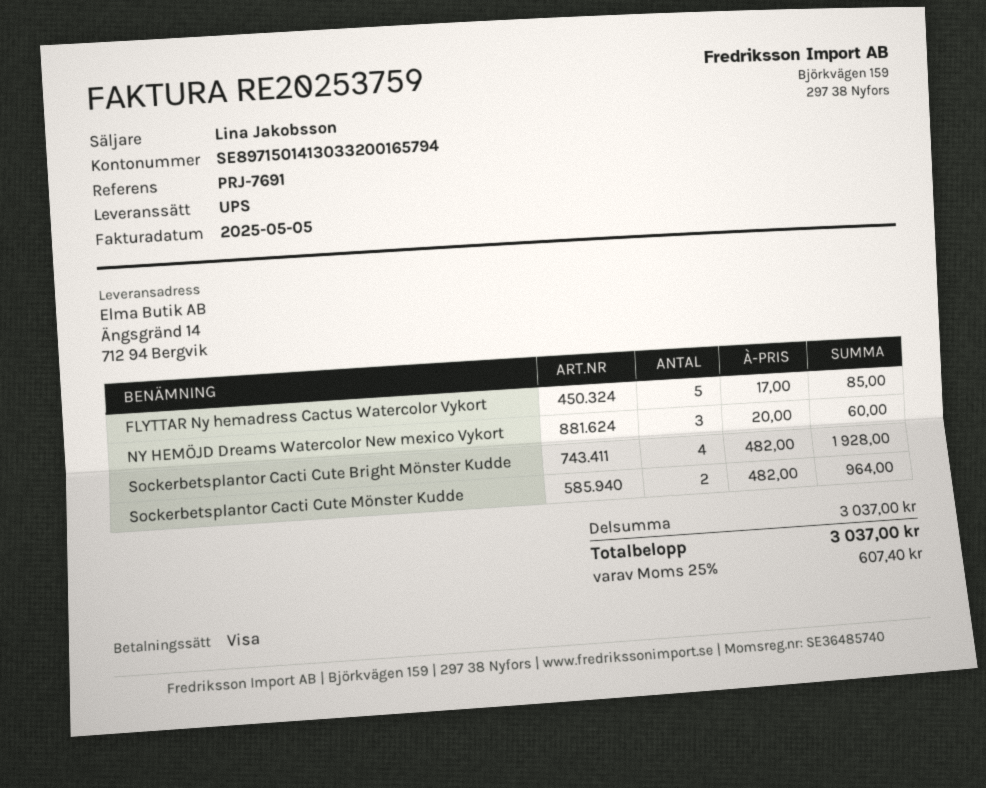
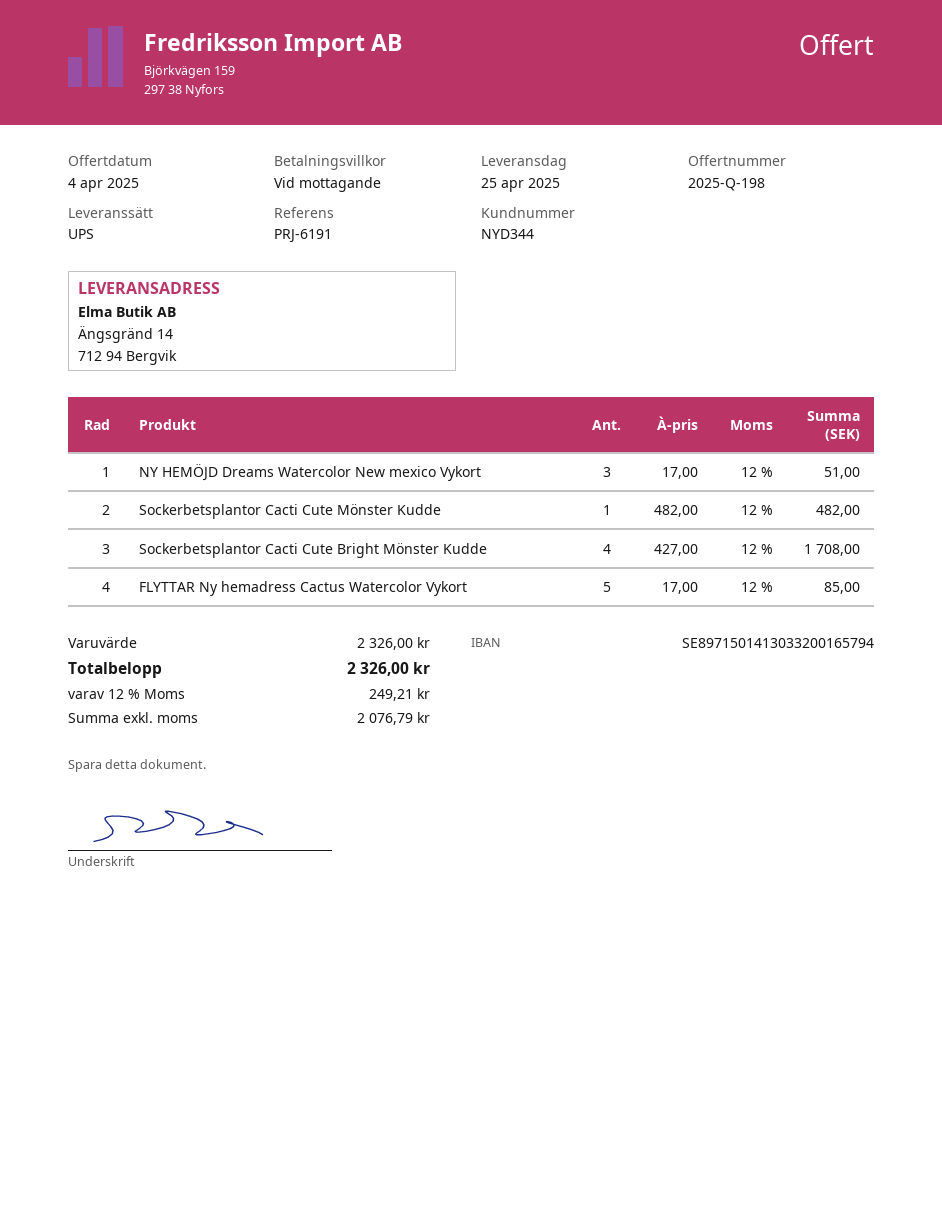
reference: PRJ-7691 -> PRJ-6191
NY HEMÖJD Dreams Watercolor New mexico Vykort: 3 x 20.00 = 60.00 -> 3 x 17.00 = 51.00
Sockerbetsplantor Cacti Cute Bright Mönster Kudde: 4 x 482.00 = 1928.00 -> 4 x 427.00 = 1708.00
Sockerbetsplantor Cacti Cute Mönster Kudde: 2 x 482.00 = 964.00 -> 1 x 482.00 = 482.00
subtotal: 3037.00 -> 2326.00
tax: 25% = 607.40 -> 12% = 249.21
total: 3037.00 -> 2326.00

